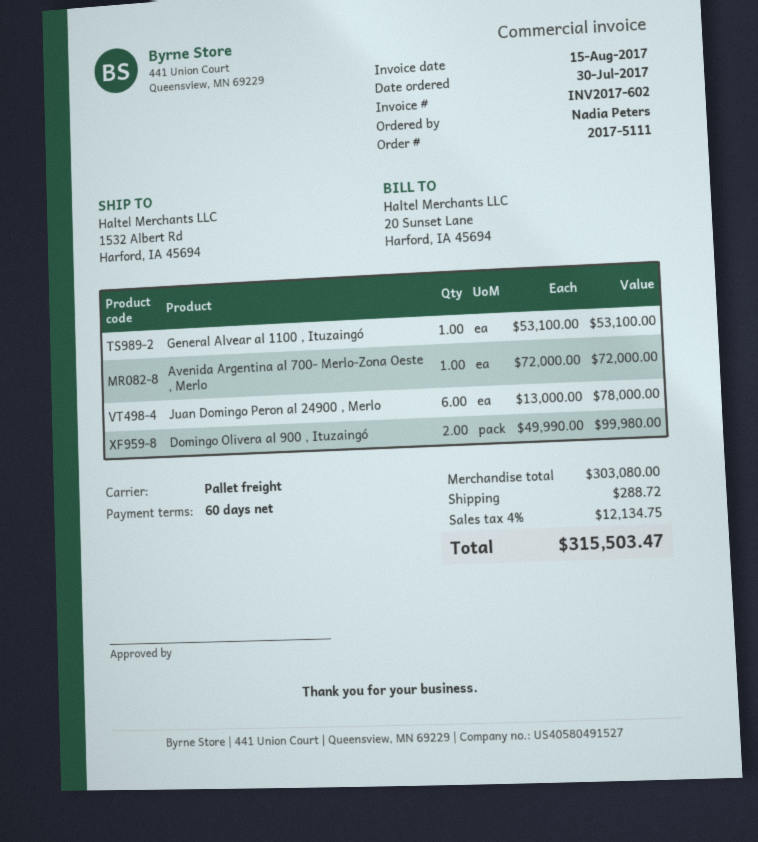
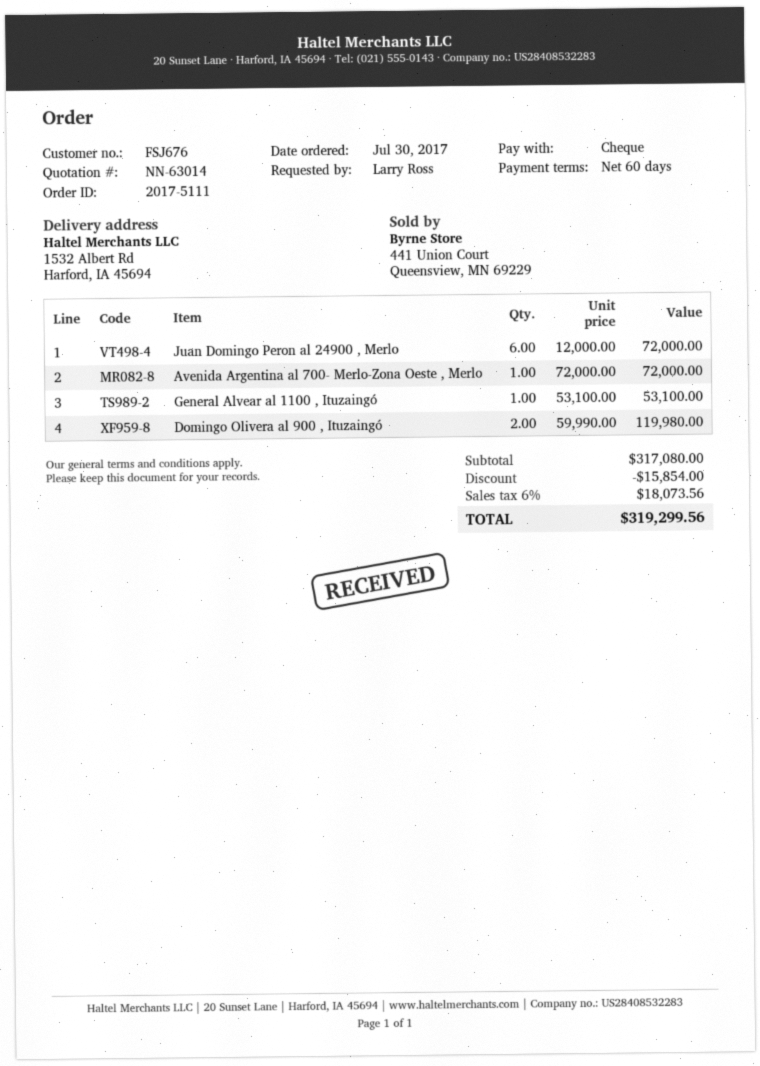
ordered by: Nadia Peters -> Larry Ross
Juan Domingo Peron al 24900 , Merlo: 6 x 13000.00 = 78000.00 -> 6 x 12000.00 = 72000.00
Domingo Olivera al 900 , Ituzaingó: 2 x 49990.00 = 99980.00 -> 2 x 59990.00 = 119980.00
subtotal: 303080.00 -> 317080.00
discount: none -> 15854.00
shipping: 288.72 -> none
tax: 4% = 12134.75 -> 6% = 18073.56
total: 315503.47 -> 319299.56

